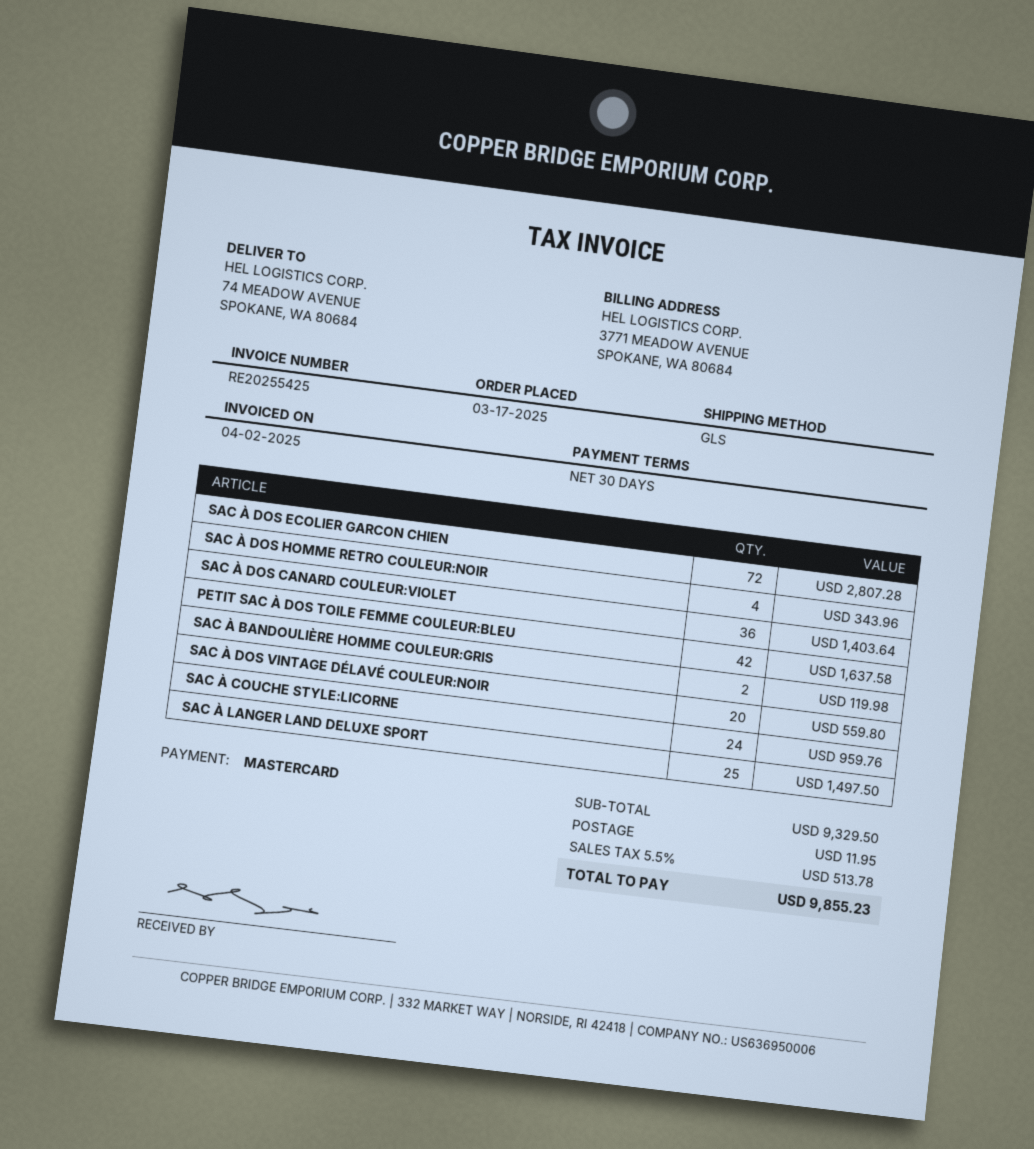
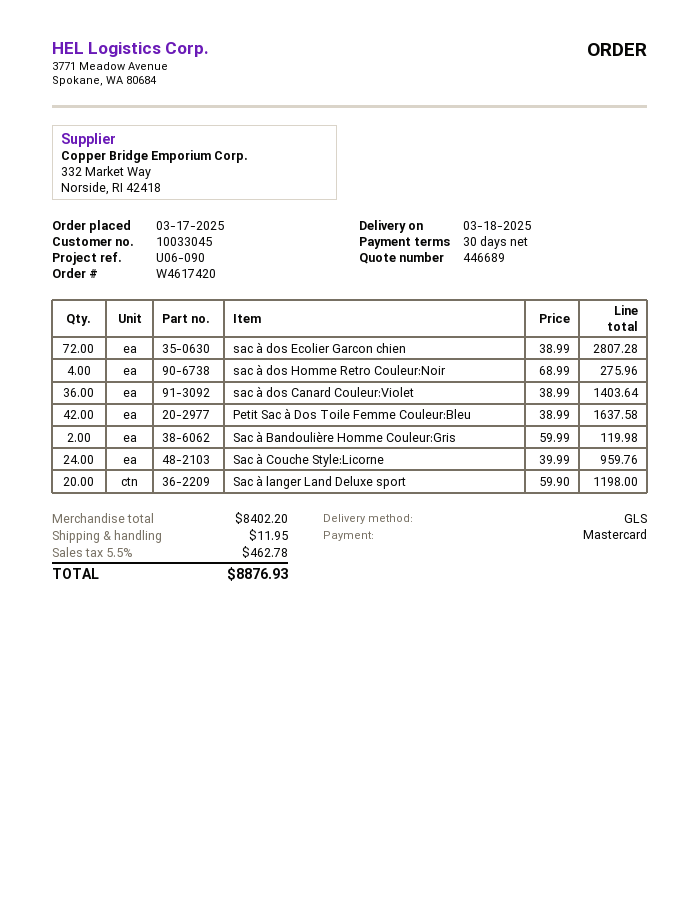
SAC À DOS HOMME RETRO COULEUR:NOIR: 4 for 343.96 -> 4 for 275.96
SAC À DOS VINTAGE DÉLAVÉ COULEUR:NOIR: 20 for 559.80 -> none
SAC À LANGER LAND DELUXE SPORT: 25 for 1497.50 -> 20 for 1198.00
subtotal: 9329.50 -> 8402.20
tax: 5.5% = 513.78 -> 5.5% = 462.78
total: 9855.23 -> 8876.93

